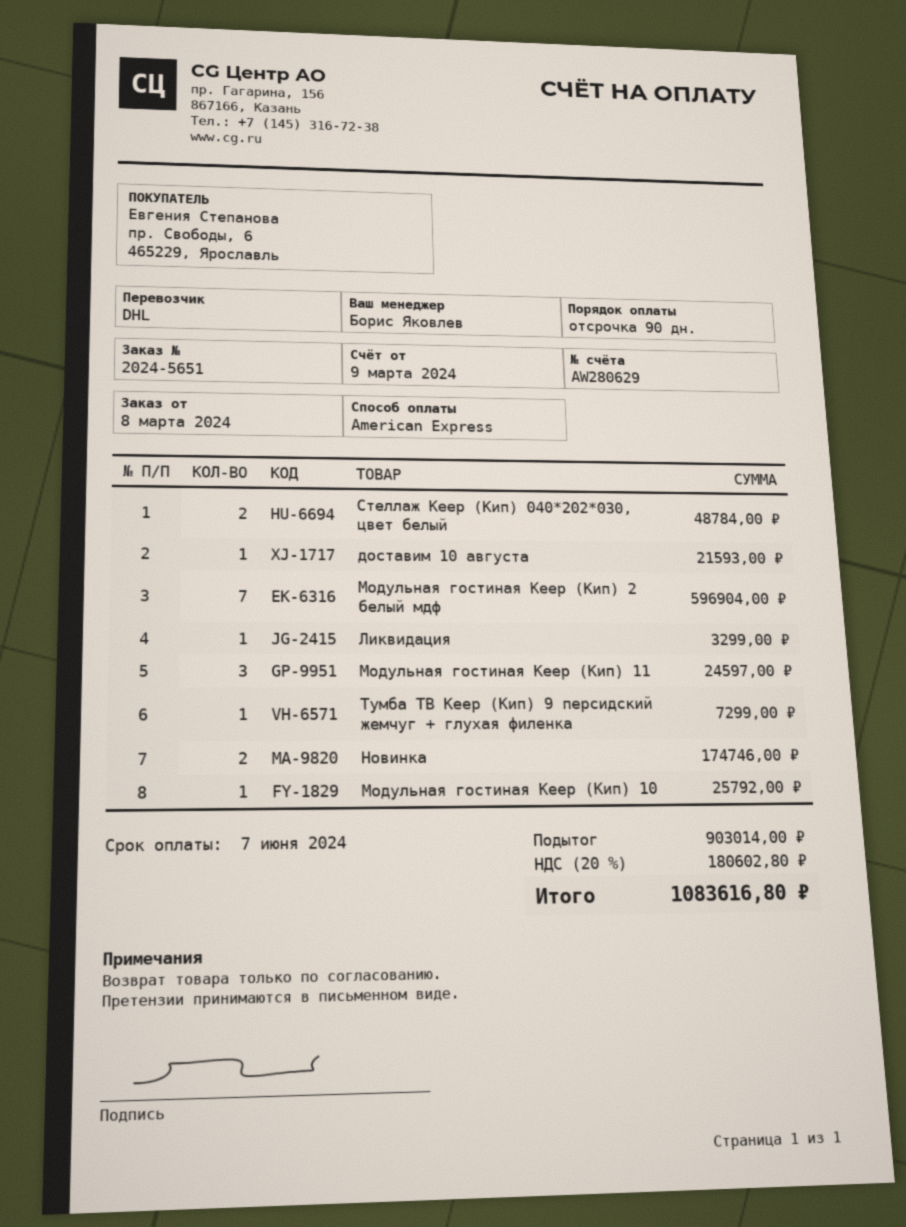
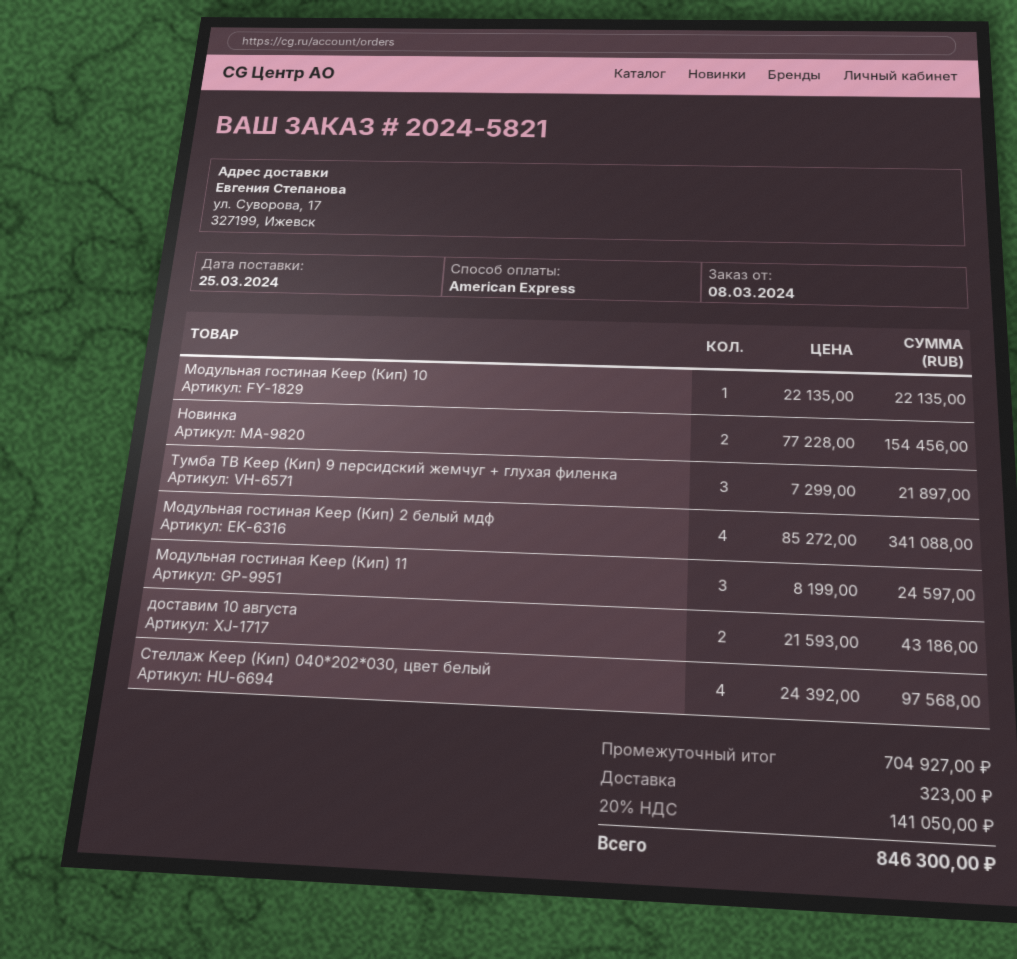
order number: 2024-5651 -> 2024-5821
Стеллаж Keep (Кип) 040*202*030, цвет белый: 2 for 48784.00 -> 4 for 97568.00
доставим 10 августа: 1 for 21593.00 -> 2 for 43186.00
Модульная гостиная Keep (Кип) 2 белый мдф: 7 for 596904.00 -> 4 for 341088.00
Ликвидация: 1 for 3299.00 -> none
Тумба ТВ Keep (Кип) 9 персидский жемчуг + глухая филенка: 1 for 7299.00 -> 3 for 21897.00
Новинка: 2 for 174746.00 -> 2 for 154456.00
Модульная гостиная Keep (Кип) 10: 1 for 25792.00 -> 1 for 22135.00
subtotal: 903014.00 -> 704927.00
shipping: none -> 323.00
tax: 20% = 180602.80 -> 20% = 141050.00
total: 1083616.80 -> 846300.00

